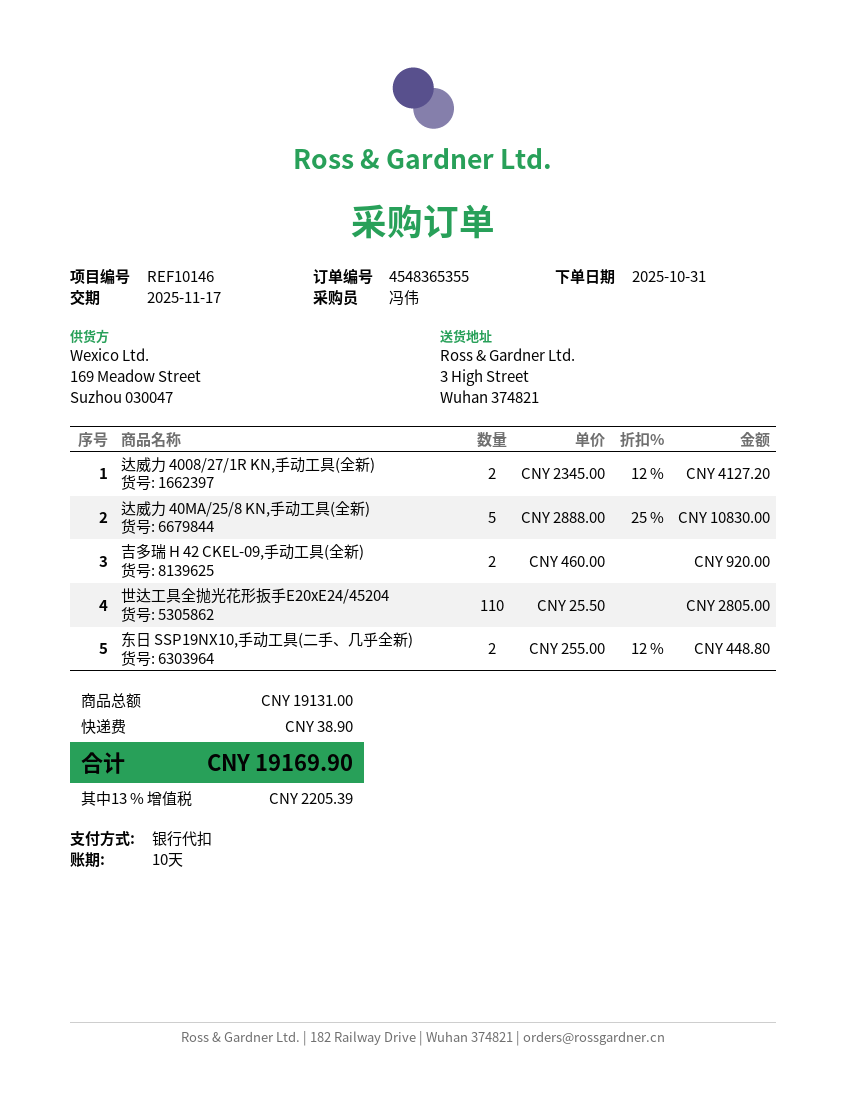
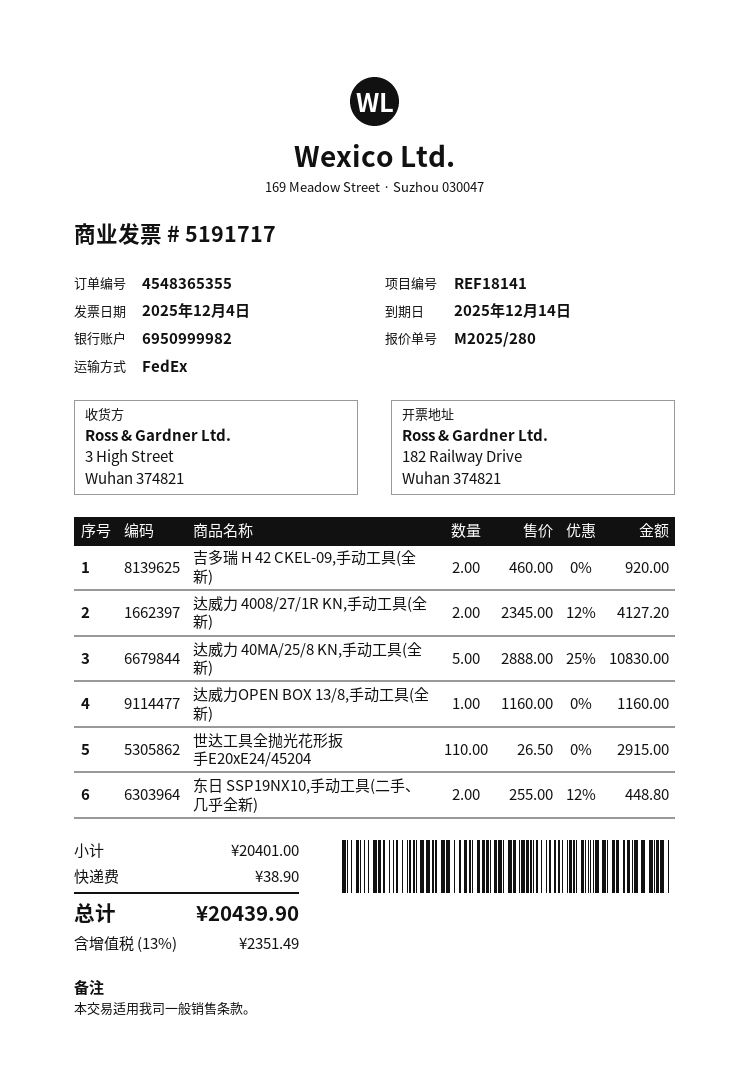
reference: REF10146 -> REF18141
世达工具全抛光花形扳手E20xE24/45204: 110 x 25.50 = 2805.00 -> 110 x 26.50 = 2915.00
达威力OPEN BOX 13/8,手动工具(全新): none -> 1 x 1160.00 = 1160.00
subtotal: 19131.00 -> 20401.00
tax: 13% = 2205.39 -> 13% = 2351.49
total: 19169.90 -> 20439.90

